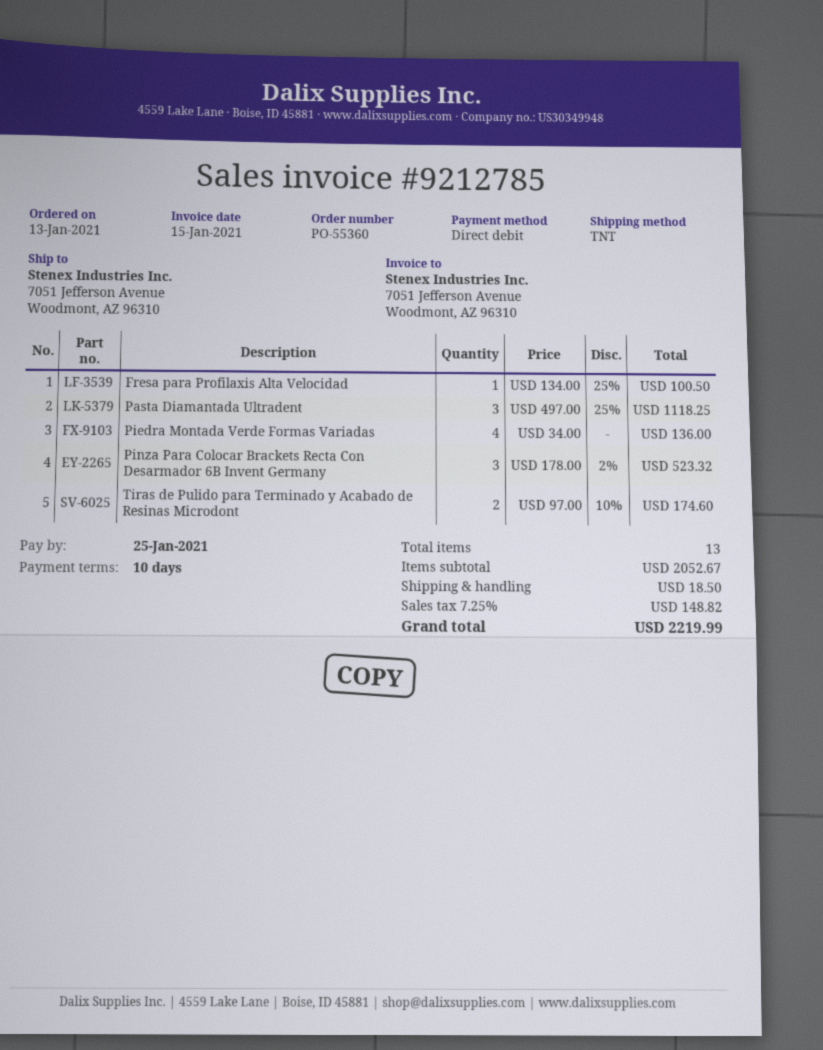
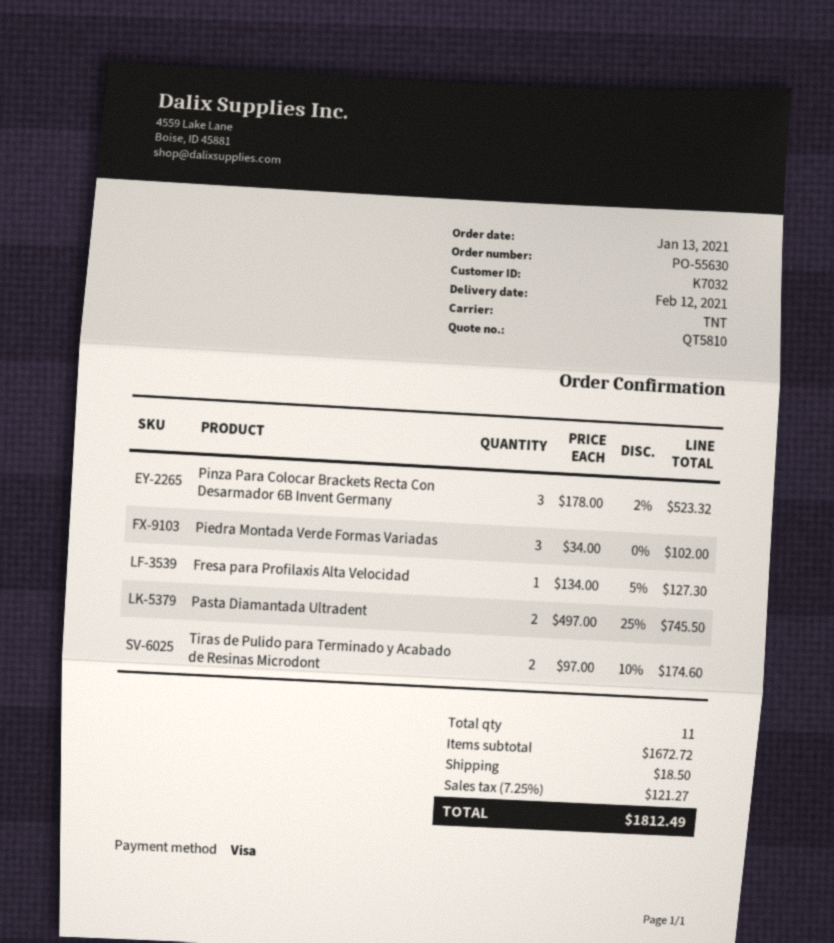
order number: PO-55360 -> PO-55630
payment method: direct debit -> Visa
Fresa para Profilaxis Alta Velocidad: 1 x 134.00 - 25% = 100.50 -> 1 x 134.00 - 5% = 127.30
Pasta Diamantada Ultradent: 3 x 497.00 - 25% = 1118.25 -> 2 x 497.00 - 25% = 745.50
Piedra Montada Verde Formas Variadas: 4 x 34.00 = 136.00 -> 3 x 34.00 = 102.00
total quantity: 13 -> 11
subtotal: 2052.67 -> 1672.72
tax: 7.25% = 148.82 -> 7.25% = 121.27
total: 2219.99 -> 1812.49

